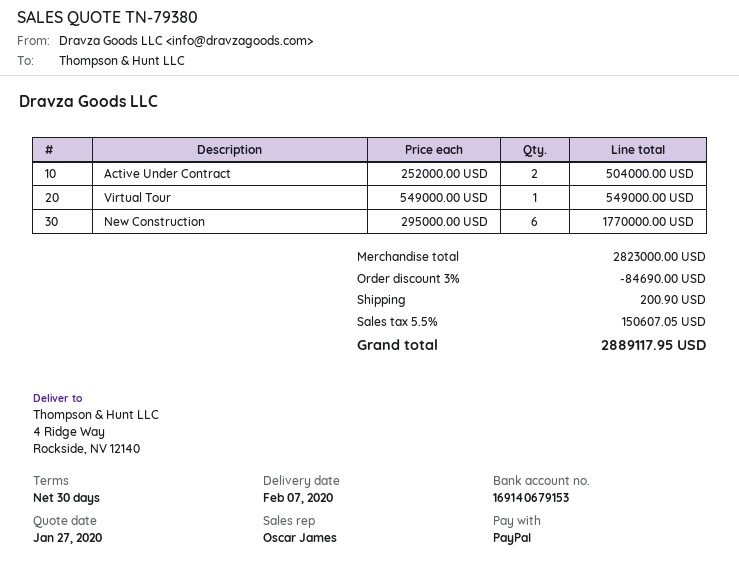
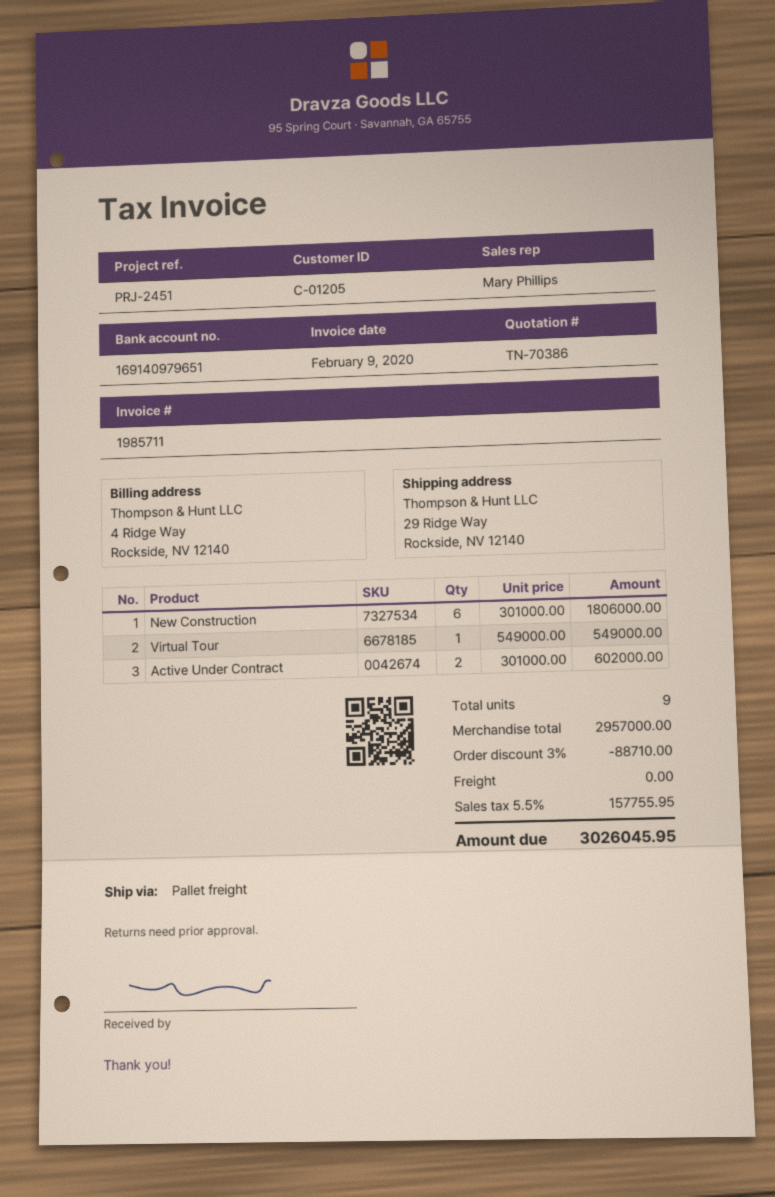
quote number: TN-79380 -> TN-70386
sales rep: Oscar James -> Mary Phillips
bank account: 169140679153 -> 169140979651
ship to: 4 Ridge Way, Rockside, NV 12140 -> 29 Ridge Way, Rockside, NV 12140
Active Under Contract: 2 x 252000.00 = 504000.00 -> 2 x 301000.00 = 602000.00
New Construction: 6 x 295000.00 = 1770000.00 -> 6 x 301000.00 = 1806000.00
subtotal: 2823000.00 -> 2957000.00
discount: 3% = 84690.00 -> 3% = 88710.00
shipping: 200.90 -> 0.00
tax: 5.5% = 150607.05 -> 5.5% = 157755.95
total: 2889117.95 -> 3026045.95

